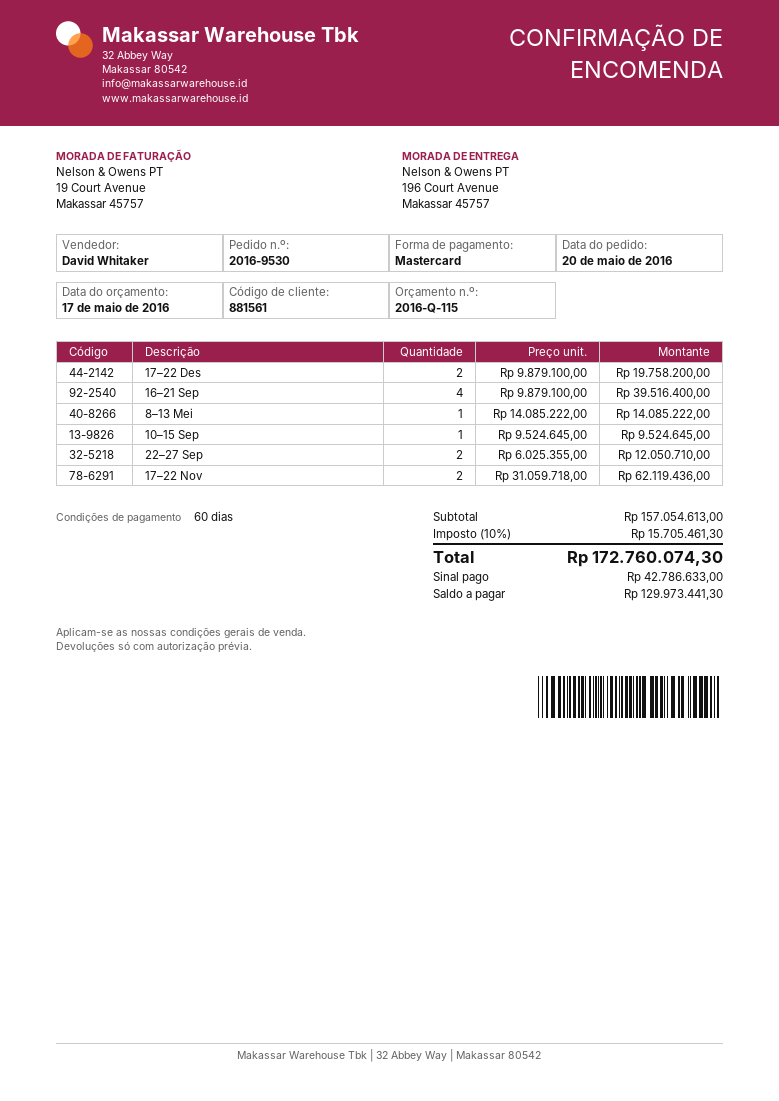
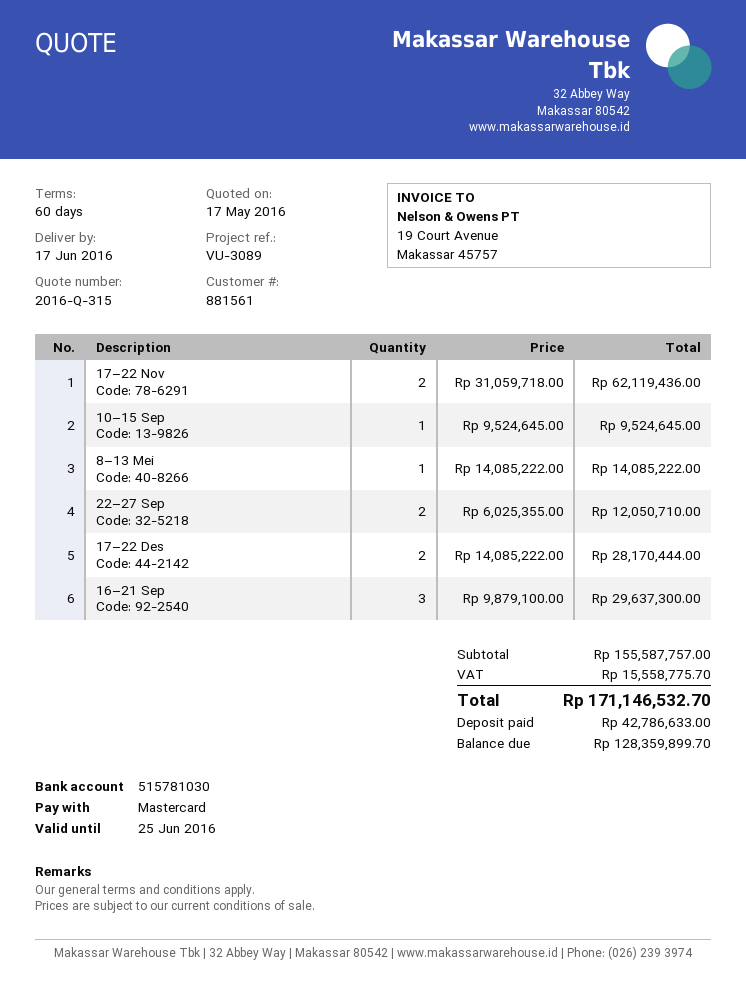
quote number: 2016-Q-115 -> 2016-Q-315
17–22 Des: 2 x 9879100.00 = 19758200.00 -> 2 x 14085222.00 = 28170444.00
16–21 Sep: 4 x 9879100.00 = 39516400.00 -> 3 x 9879100.00 = 29637300.00
subtotal: 157054613.00 -> 155587757.00
tax: 15705461.30 -> 15558775.70
total: 172760074.30 -> 171146532.70
balance: 129973441.30 -> 128359899.70

